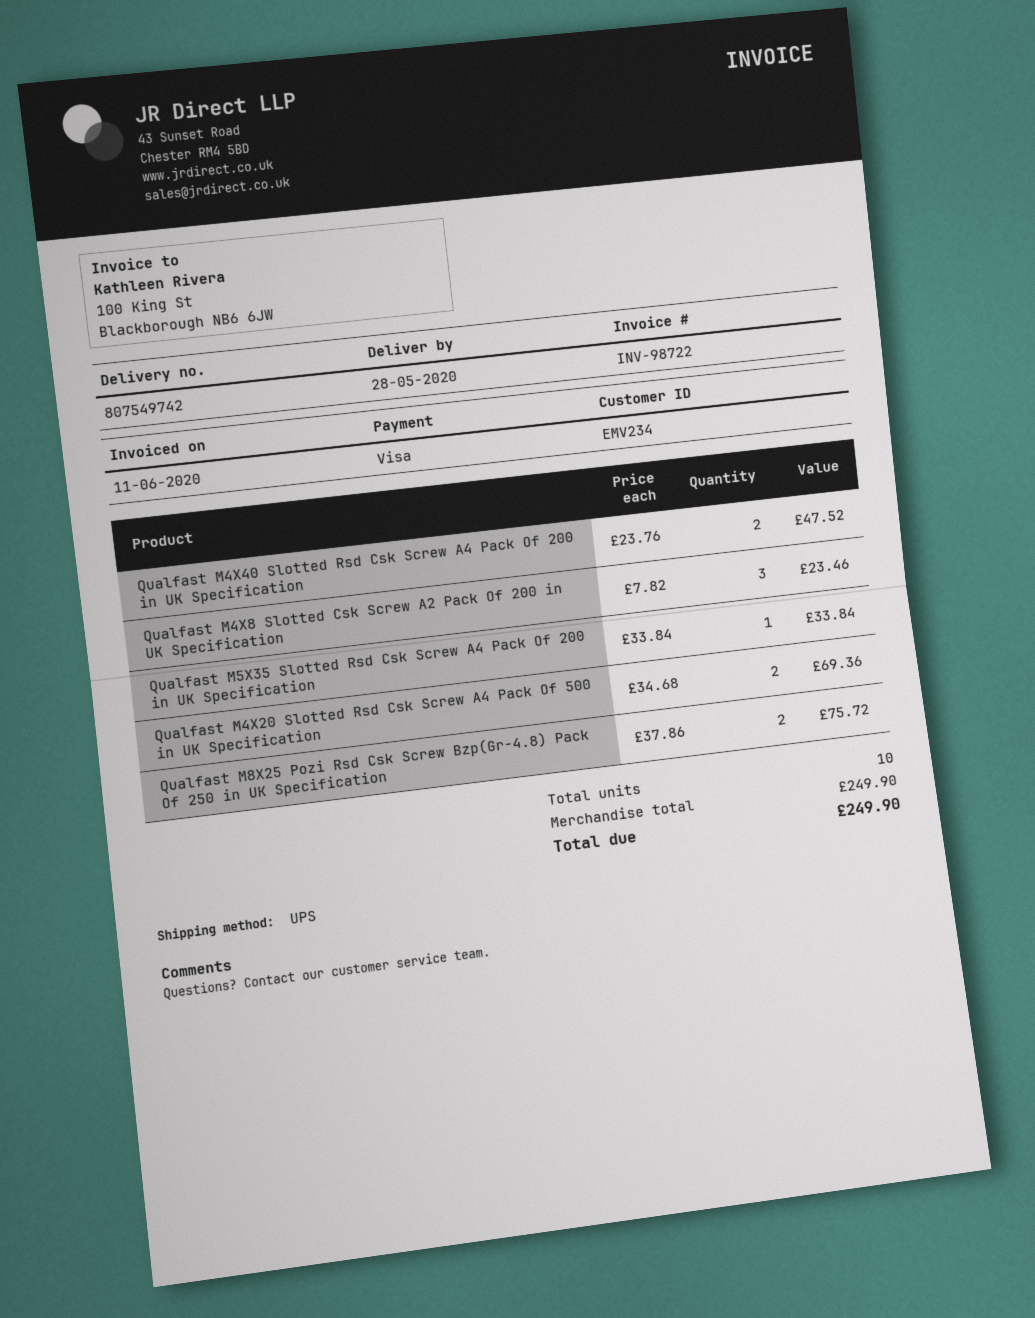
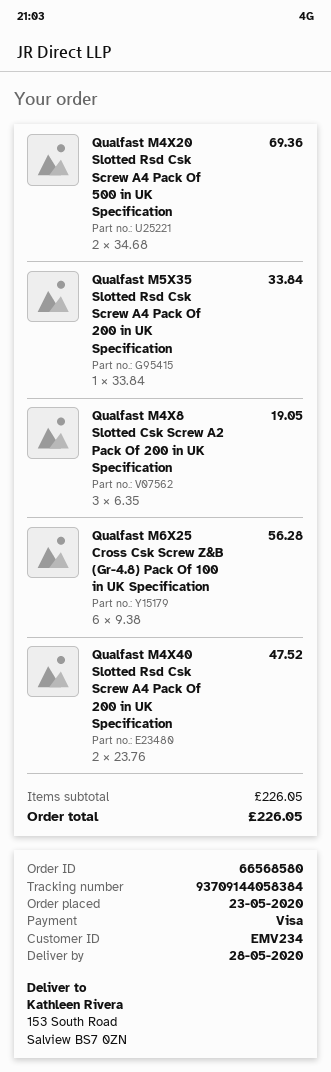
Qualfast M4X8 Slotted Csk Screw A2 Pack Of 200 in UK Specification: 3 x 7.82 = 23.46 -> 3 x 6.35 = 19.05
Qualfast M8X25 Pozi Rsd Csk Screw Bzp(Gr-4.8) Pack Of 250 in UK Specification: 2 x 37.86 = 75.72 -> none
Qualfast M6X25 Cross Csk Screw Z&B (Gr-4.8) Pack Of 100 in UK Specification: none -> 6 x 9.38 = 56.28
subtotal: 249.90 -> 226.05
total: 249.90 -> 226.05

